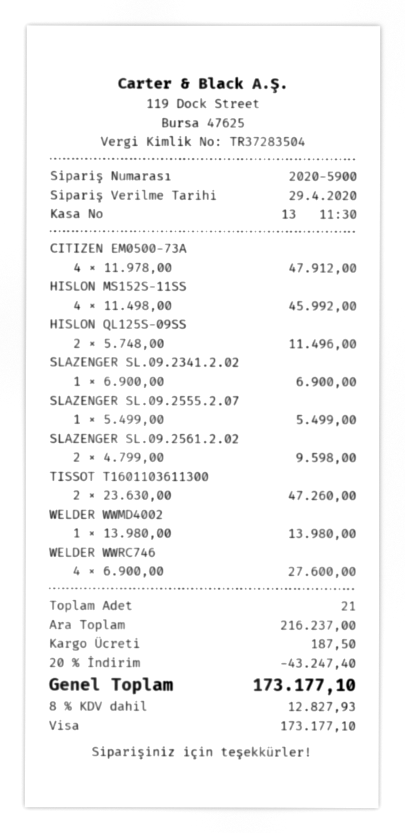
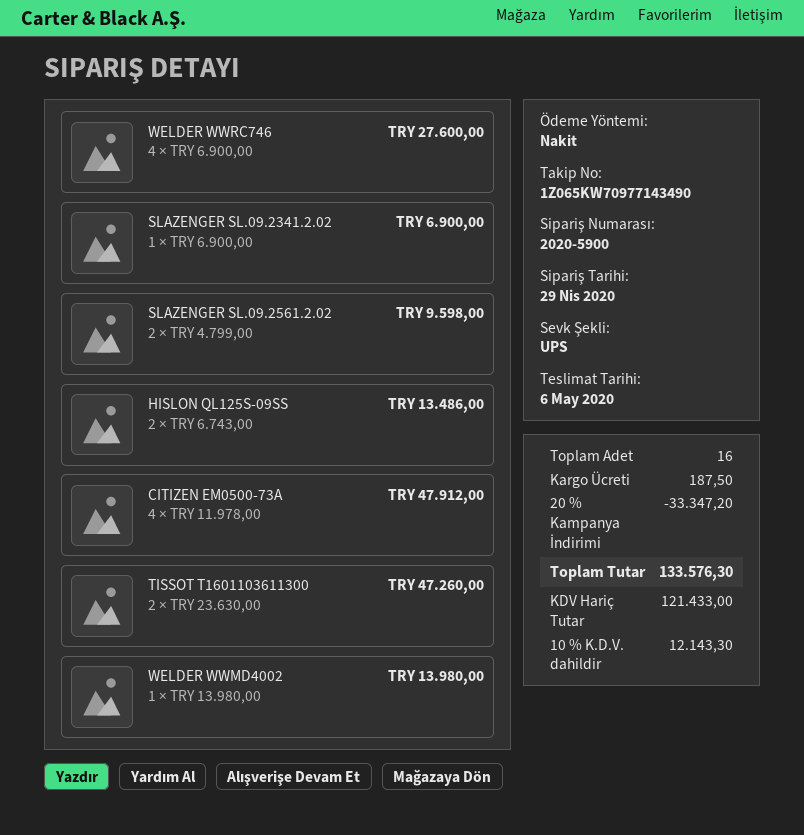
payment method: Visa -> cash
HISLON MS152S-11SS: 4 x 11498.00 = 45992.00 -> none
HISLON QL125S-09SS: 2 x 5748.00 = 11496.00 -> 2 x 6743.00 = 13486.00
SLAZENGER SL.09.2555.2.07: 1 x 5499.00 = 5499.00 -> none
total quantity: 21 -> 16
discount: 20% = 43247.40 -> 20% = 33347.20
tax: 8% = 12827.93 -> 10% = 12143.30
total: 173177.10 -> 133576.30

